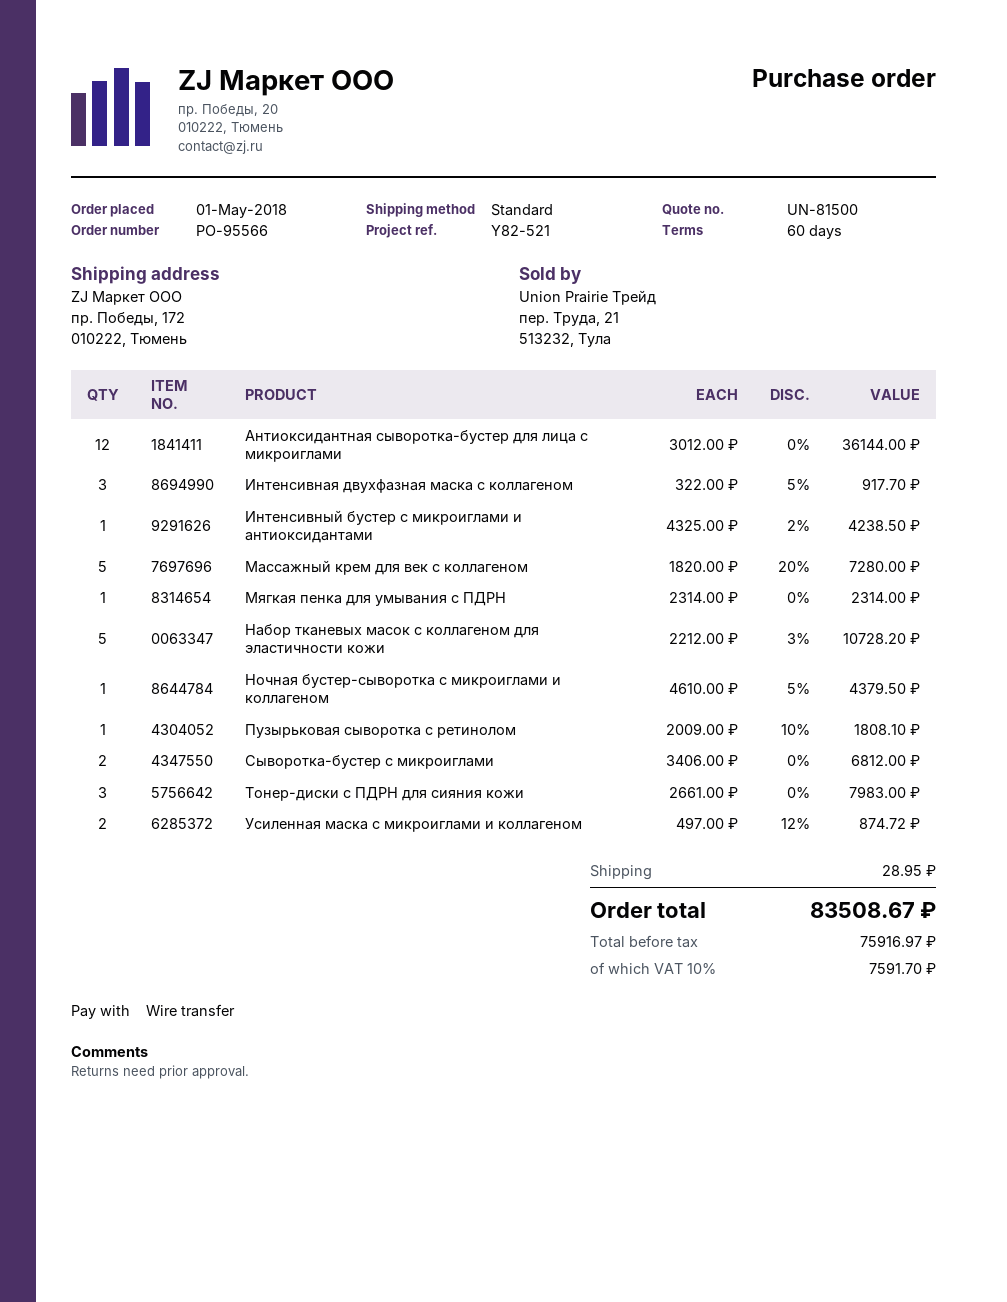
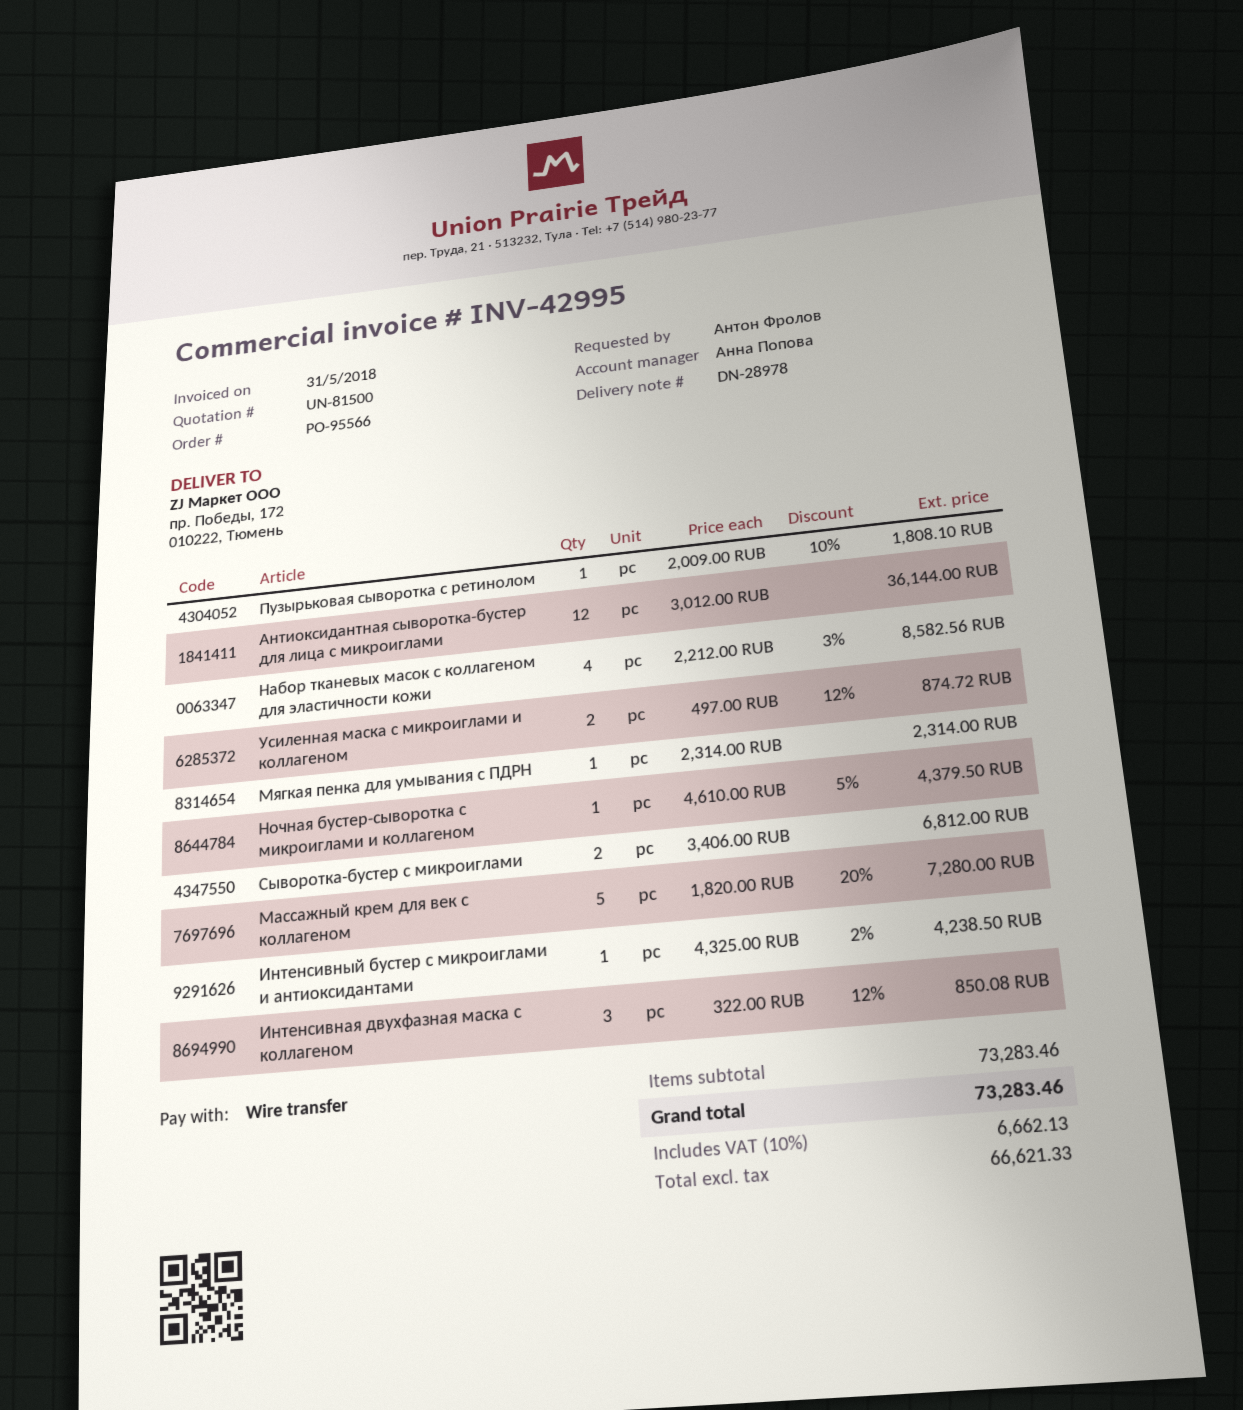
Интенсивная двухфазная маска с коллагеном: 3 x 322.00 - 5% = 917.70 -> 3 x 322.00 - 12% = 850.08
Набор тканевых масок с коллагеном для эластичности кожи: 5 x 2212.00 - 3% = 10728.20 -> 4 x 2212.00 - 3% = 8582.56
Тонер-диски с ПДРН для сияния кожи: 3 x 2661.00 = 7983.00 -> none
shipping: 28.95 -> none
net: 75916.97 -> 66621.33
tax: 10% = 7591.70 -> 10% = 6662.13
total: 83508.67 -> 73283.46

